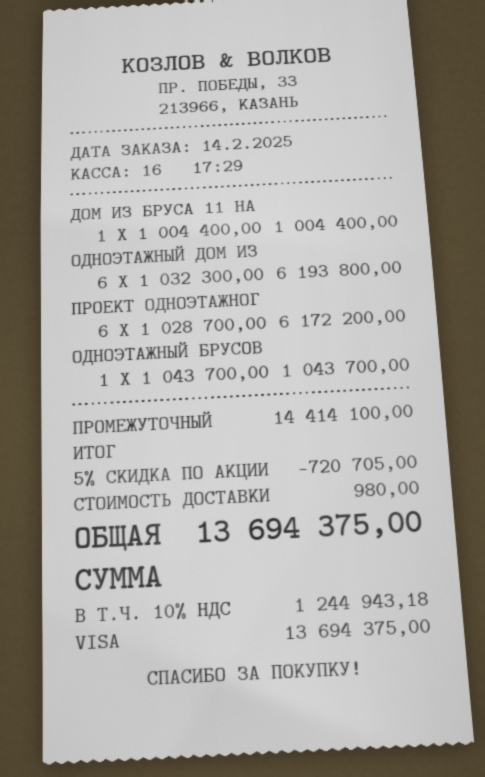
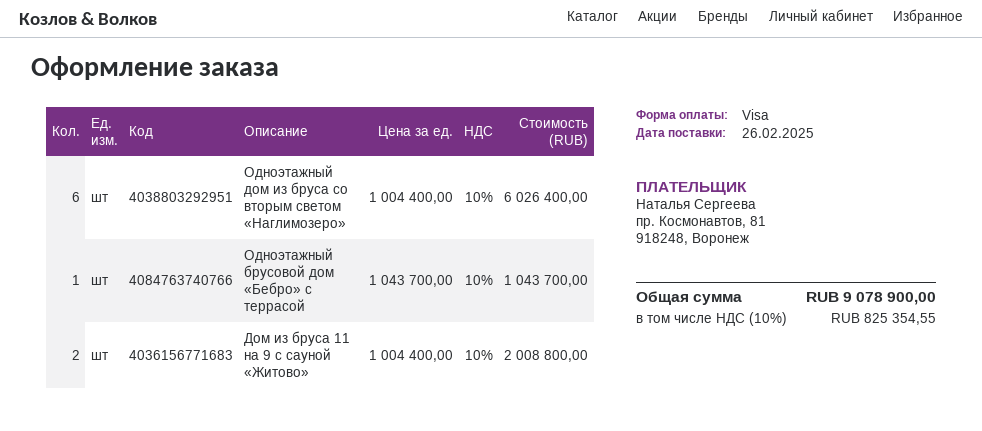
ДОМ ИЗ БРУСА 11 НА: 1 x 1004400.00 = 1004400.00 -> 2 x 1004400.00 = 2008800.00
ОДНОЭТАЖНЫЙ ДОМ ИЗ: 6 x 1032300.00 = 6193800.00 -> 6 x 1004400.00 = 6026400.00
ПРОЕКТ ОДНОЭТАЖНОГ: 6 x 1028700.00 = 6172200.00 -> none
discount: 5% = 720705.00 -> none
shipping: 980.00 -> none
tax: 10% = 1244943.18 -> 10% = 825354.55
total: 13694375.00 -> 9078900.00

